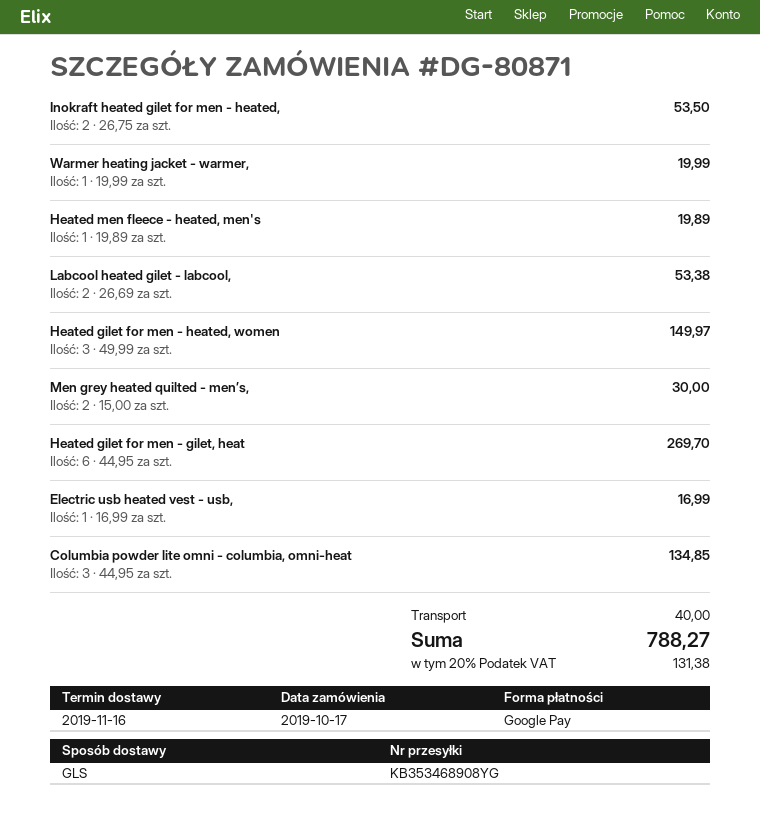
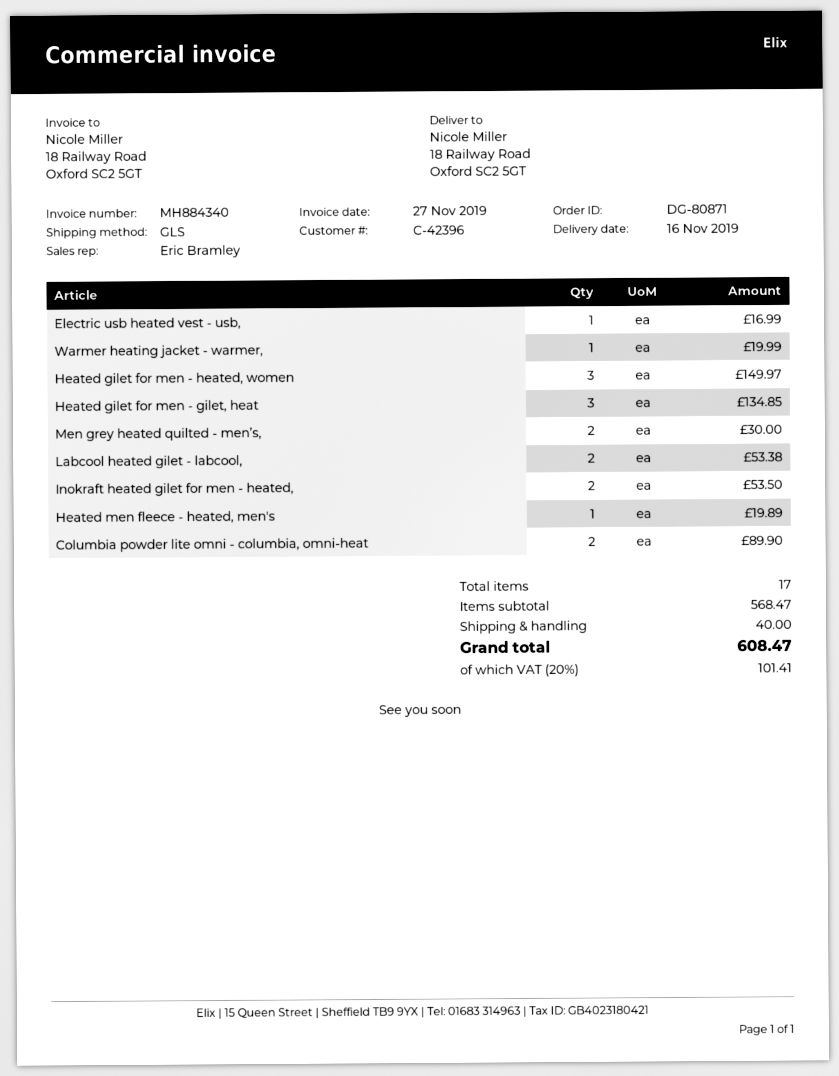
Heated gilet for men - gilet, heat: 6 for 269.70 -> 3 for 134.85
Columbia powder lite omni - columbia, omni-heat: 3 for 134.85 -> 2 for 89.90
tax: 20% = 131.38 -> 20% = 101.41
total: 788.27 -> 608.47

